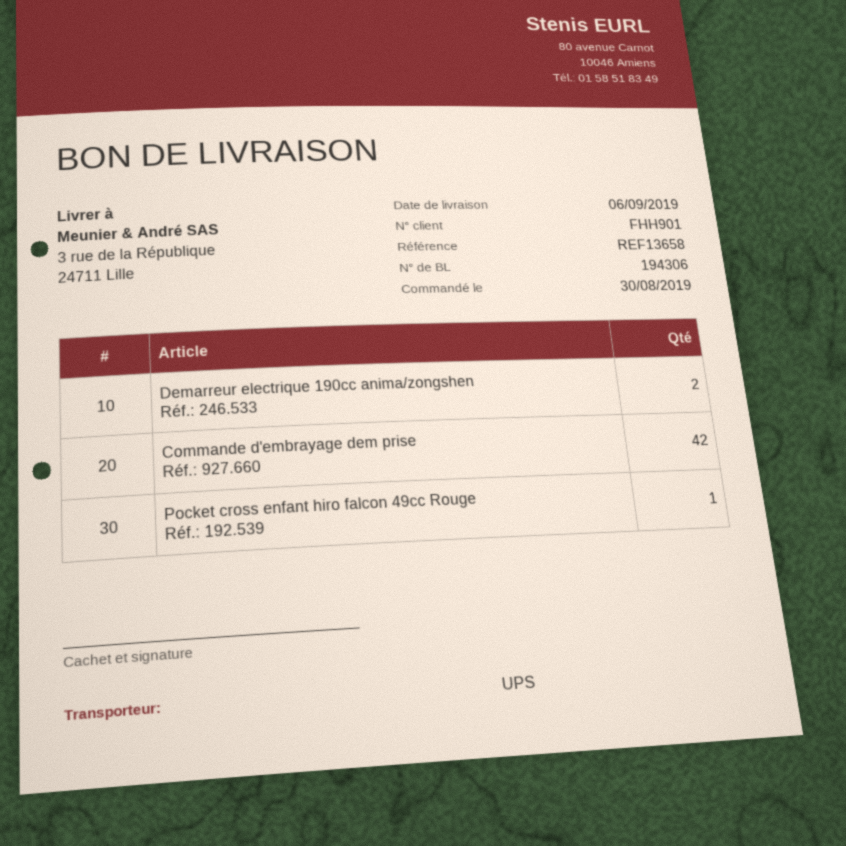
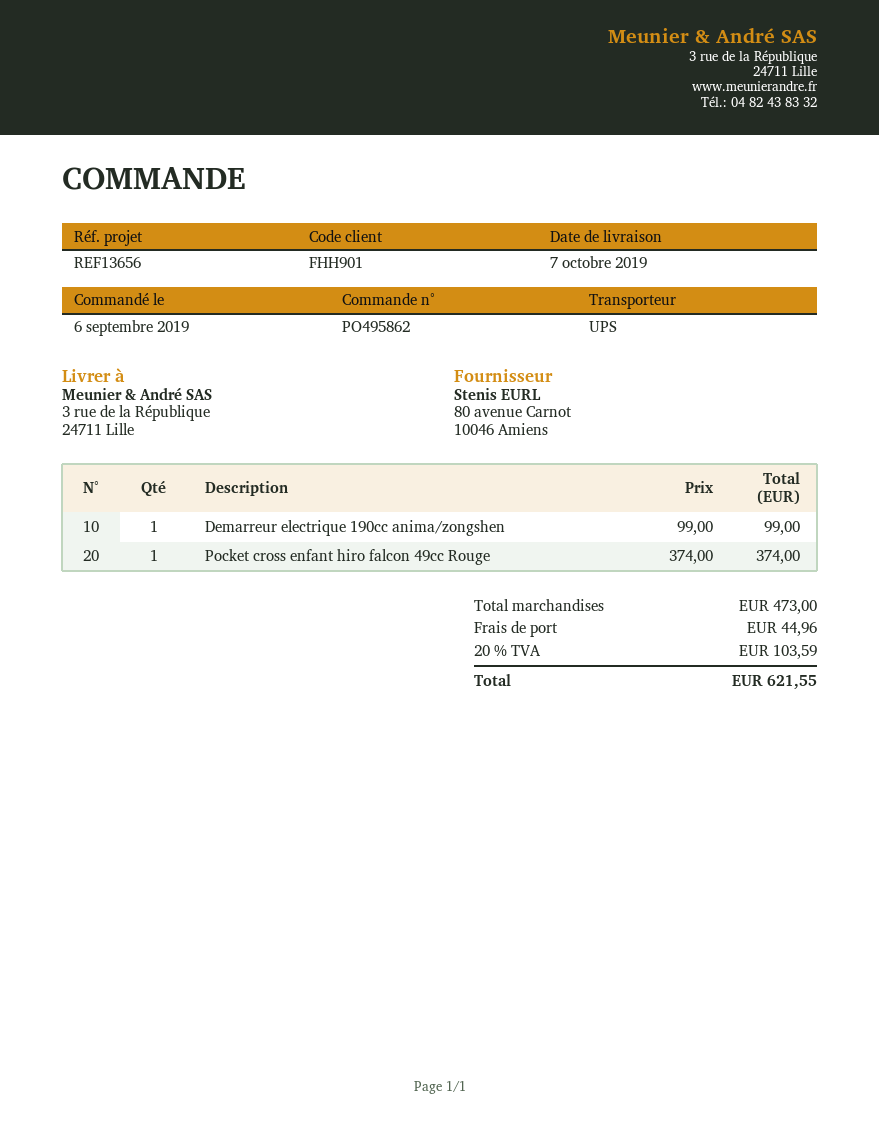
order date: 2019-08-30 -> 2019-09-06
delivery date: 2019-09-06 -> 2019-10-07
reference: REF13658 -> REF13656
Demarreur electrique 190cc anima/zongshen: 2 -> 1
Commande d'embrayage dem prise: 42 -> none

